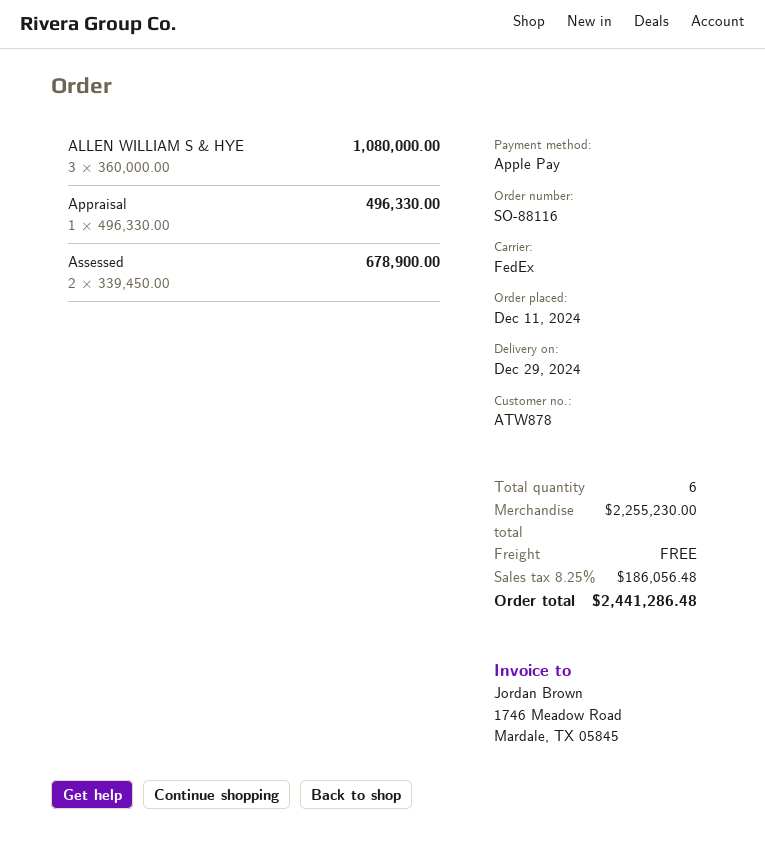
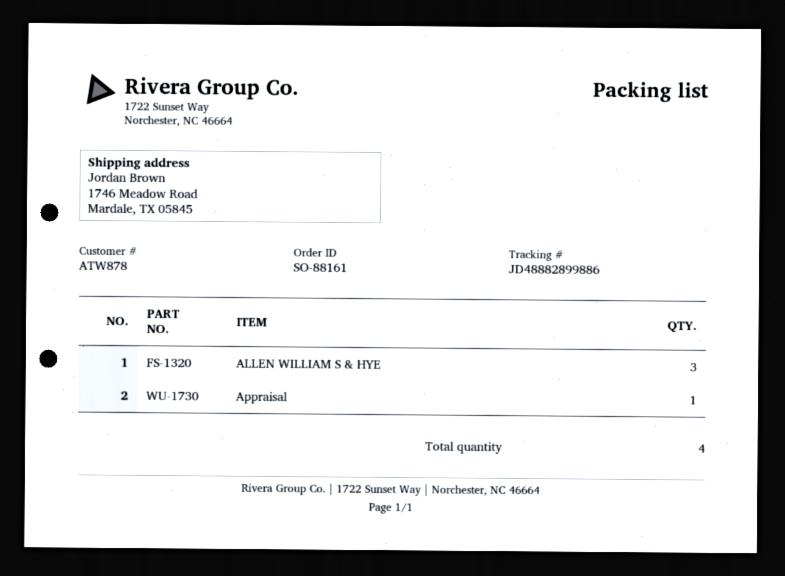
order number: SO-88116 -> SO-88161
Assessed: 2 -> none
total quantity: 6 -> 4

